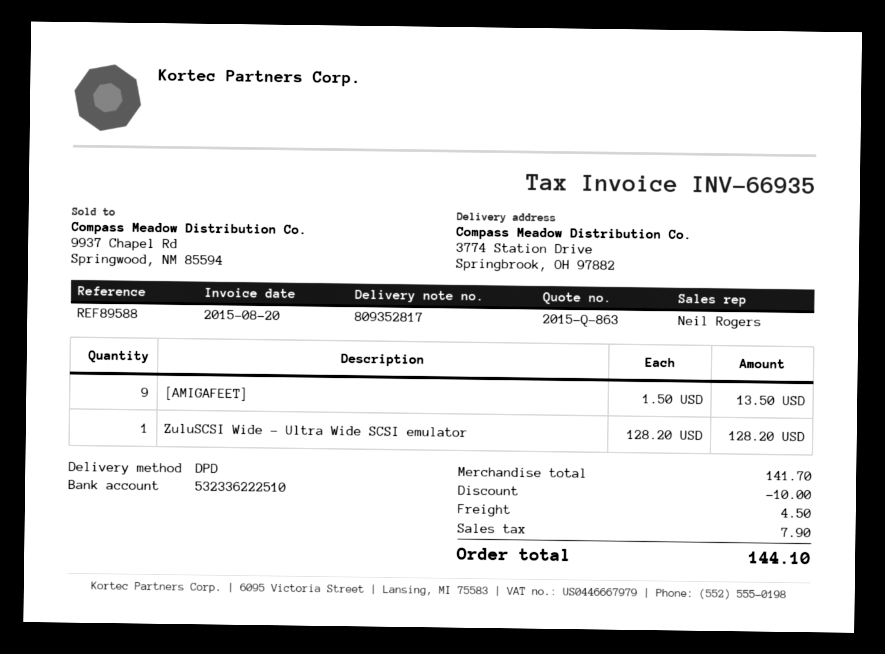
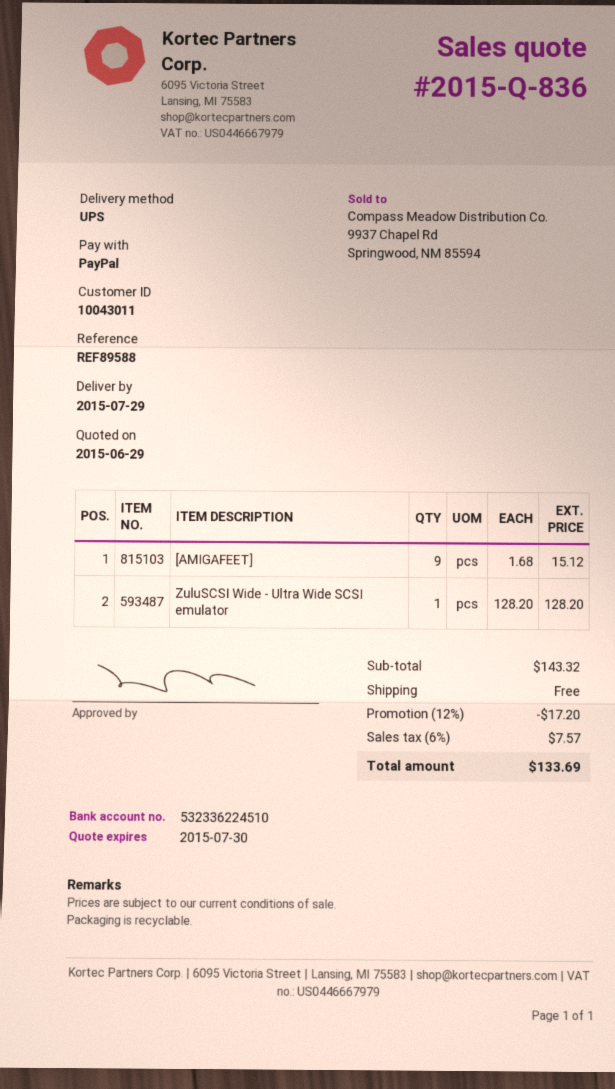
quote number: 2015-Q-863 -> 2015-Q-836
bank account: 532336222510 -> 532336224510
shipping method: DPD -> UPS
[AMIGAFEET]: 9 x 1.50 = 13.50 -> 9 x 1.68 = 15.12
subtotal: 141.70 -> 143.32
discount: 10.00 -> 17.20
shipping: 4.50 -> 0.00
tax: 7.90 -> 7.57
total: 144.10 -> 133.69

